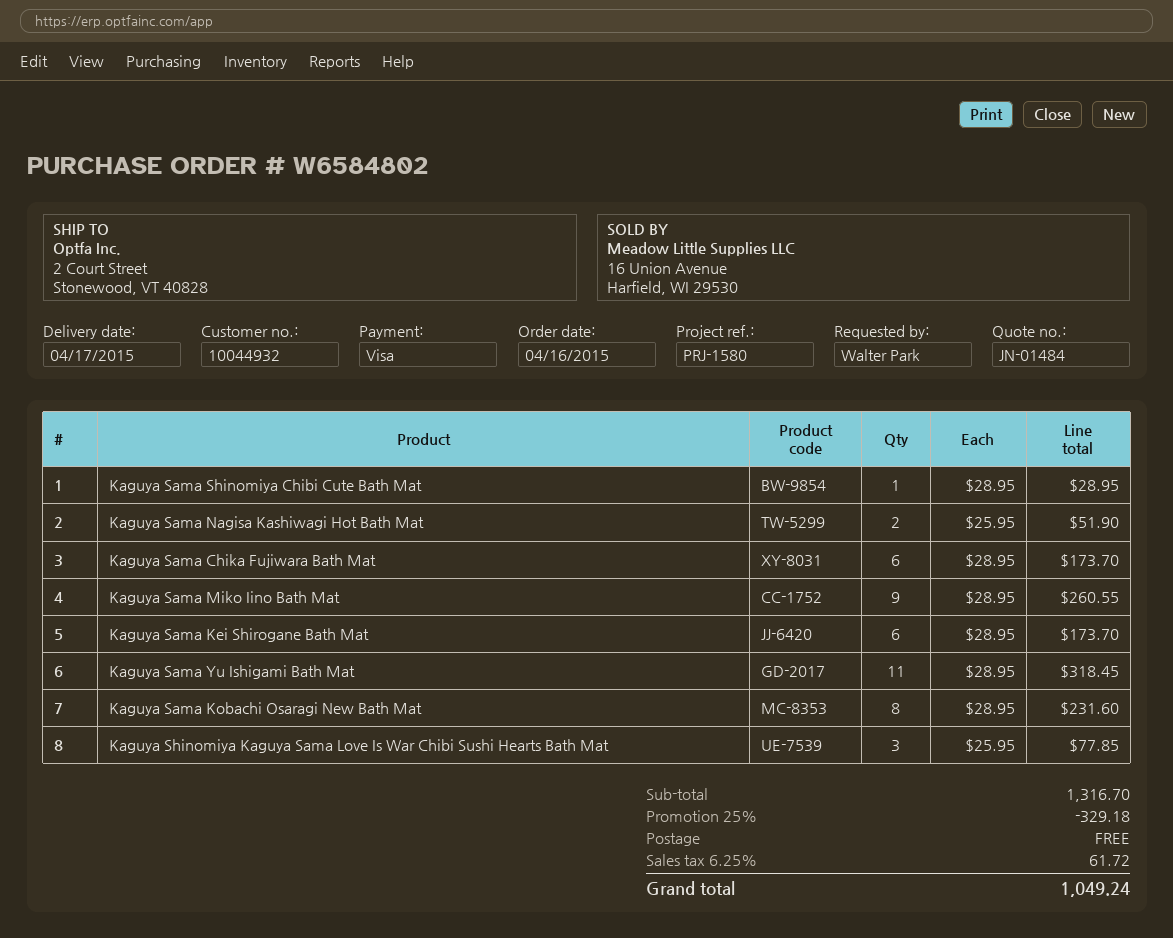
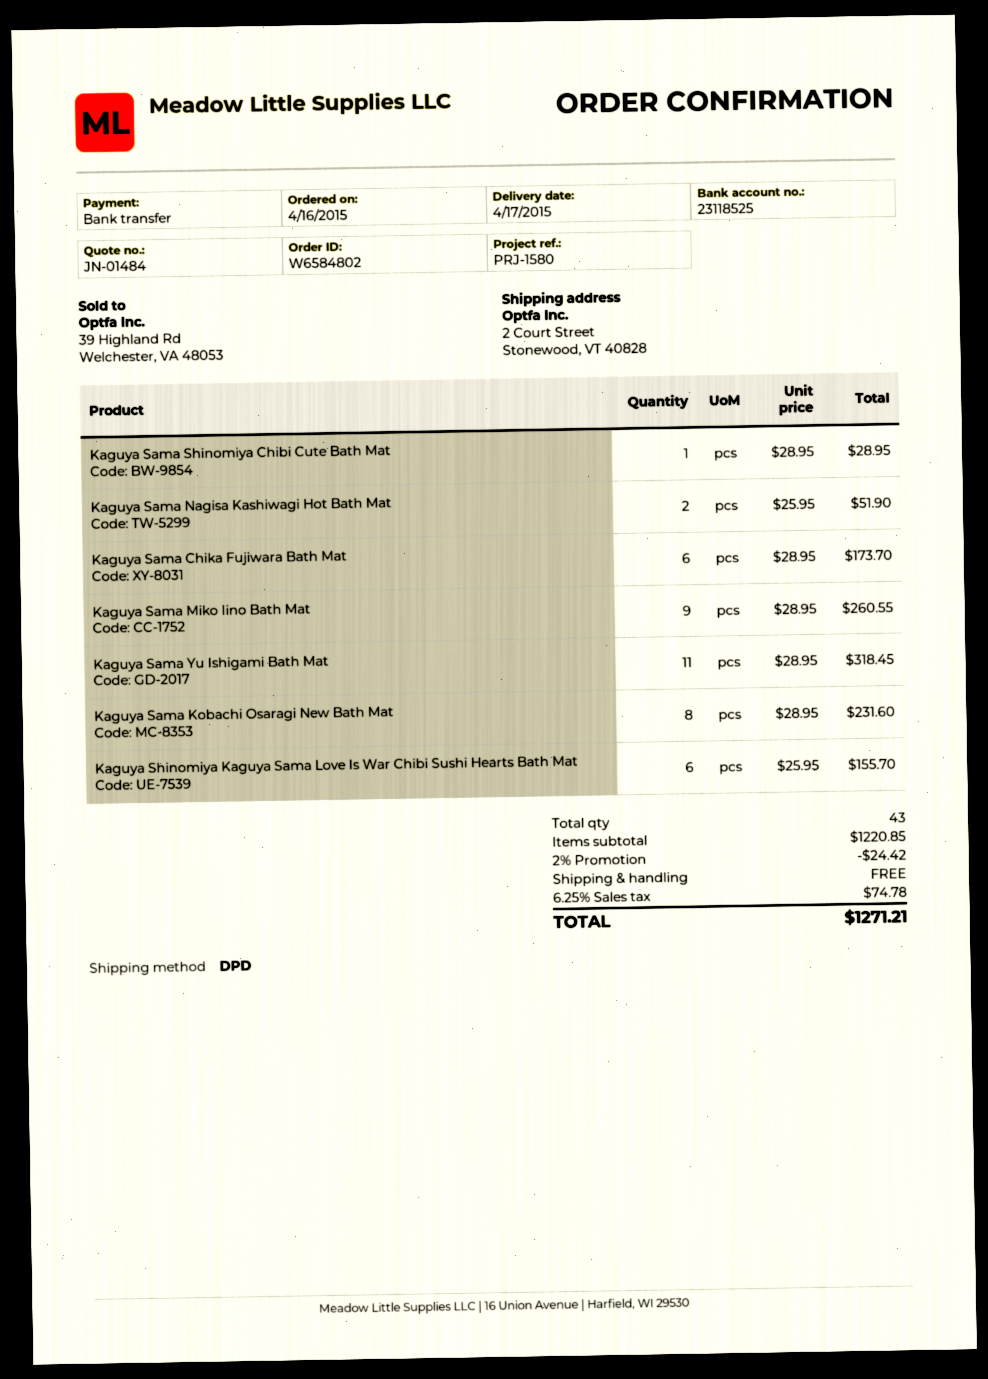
payment method: Visa -> bank transfer
Kaguya Sama Kei Shirogane Bath Mat: 6 x 28.95 = 173.70 -> none
Kaguya Shinomiya Kaguya Sama Love Is War Chibi Sushi Hearts Bath Mat: 3 x 25.95 = 77.85 -> 6 x 25.95 = 155.70
subtotal: 1316.70 -> 1220.85
discount: 25% = 329.18 -> 2% = 24.42
tax: 6.25% = 61.72 -> 6.25% = 74.78
total: 1049.24 -> 1271.21

